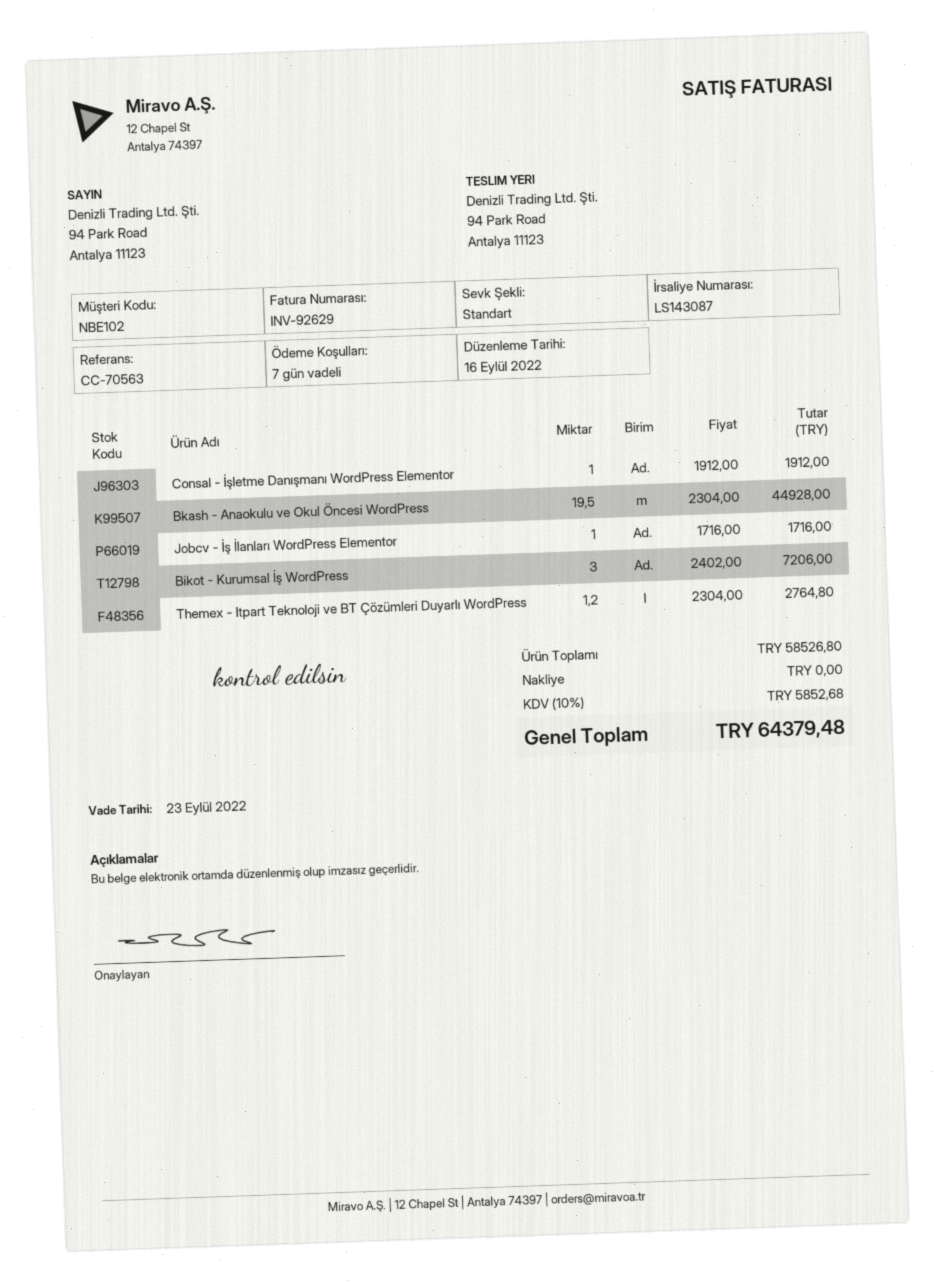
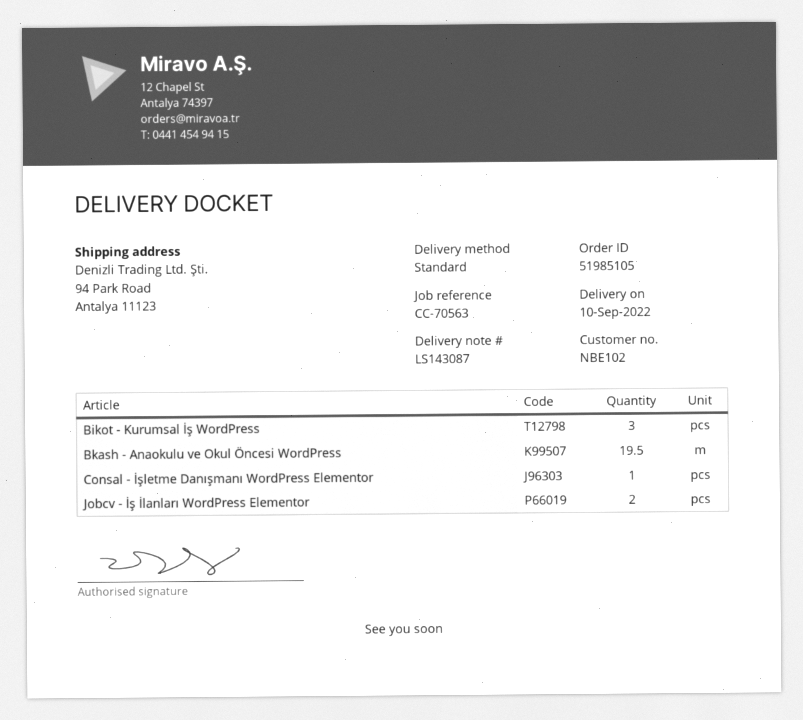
Jobcv - İş İlanları WordPress Elementor: 1 -> 2
Themex - Itpart Teknoloji ve BT Çözümleri Duyarlı WordPress: 1.2 -> none

